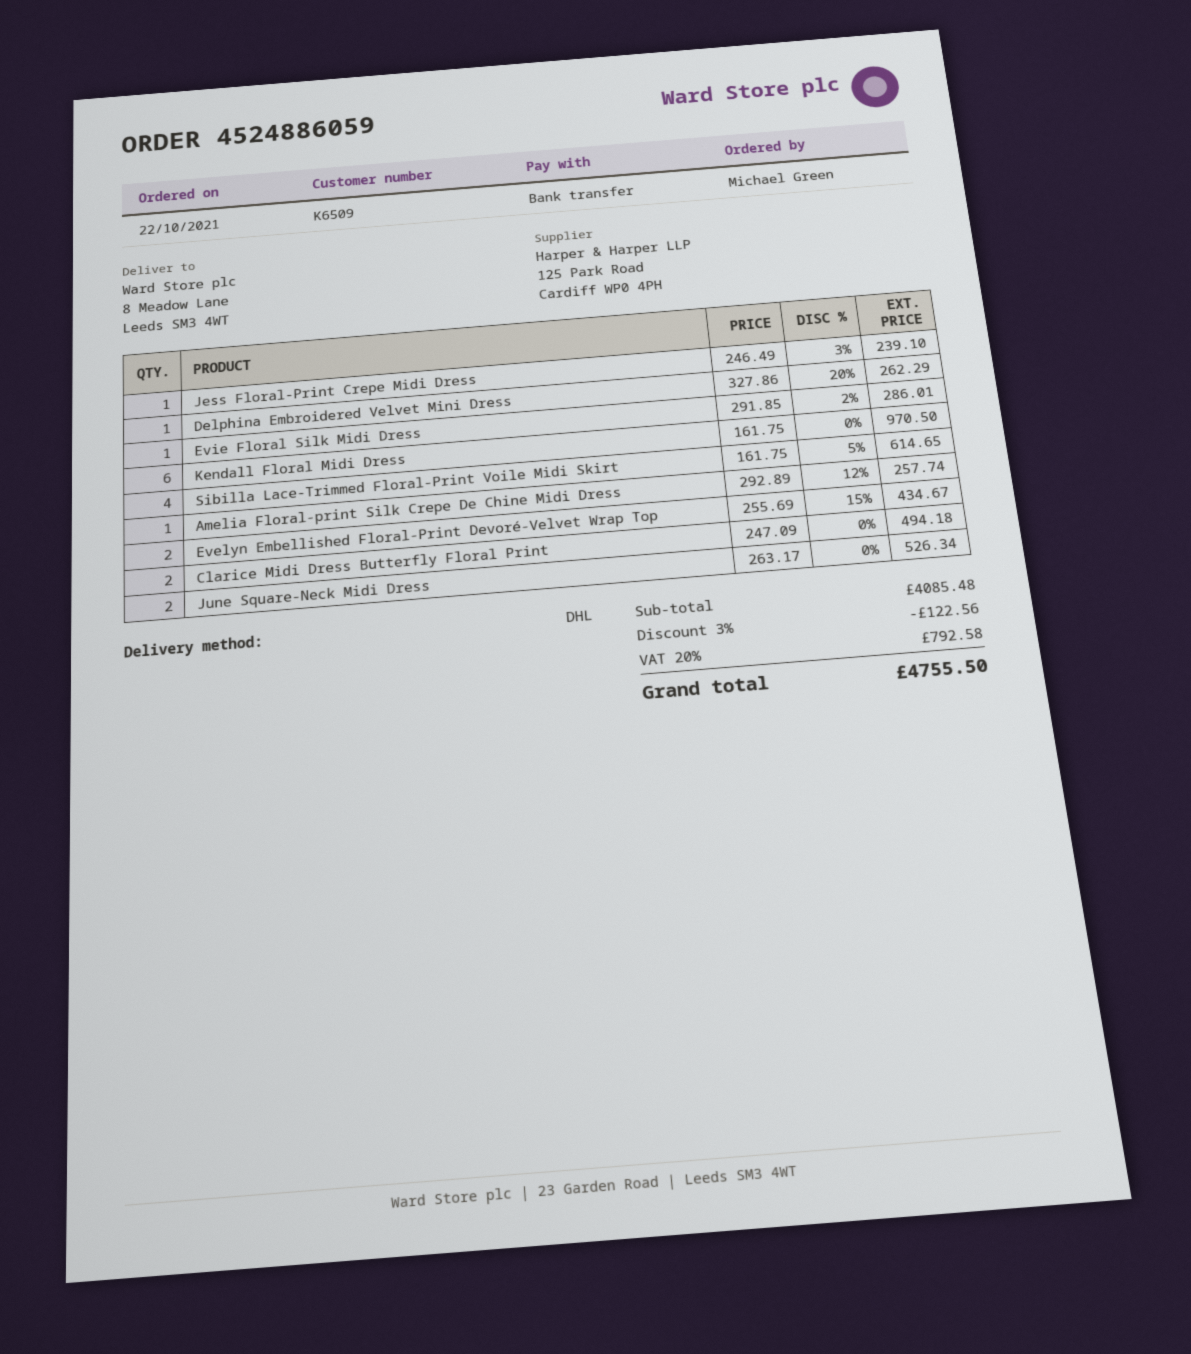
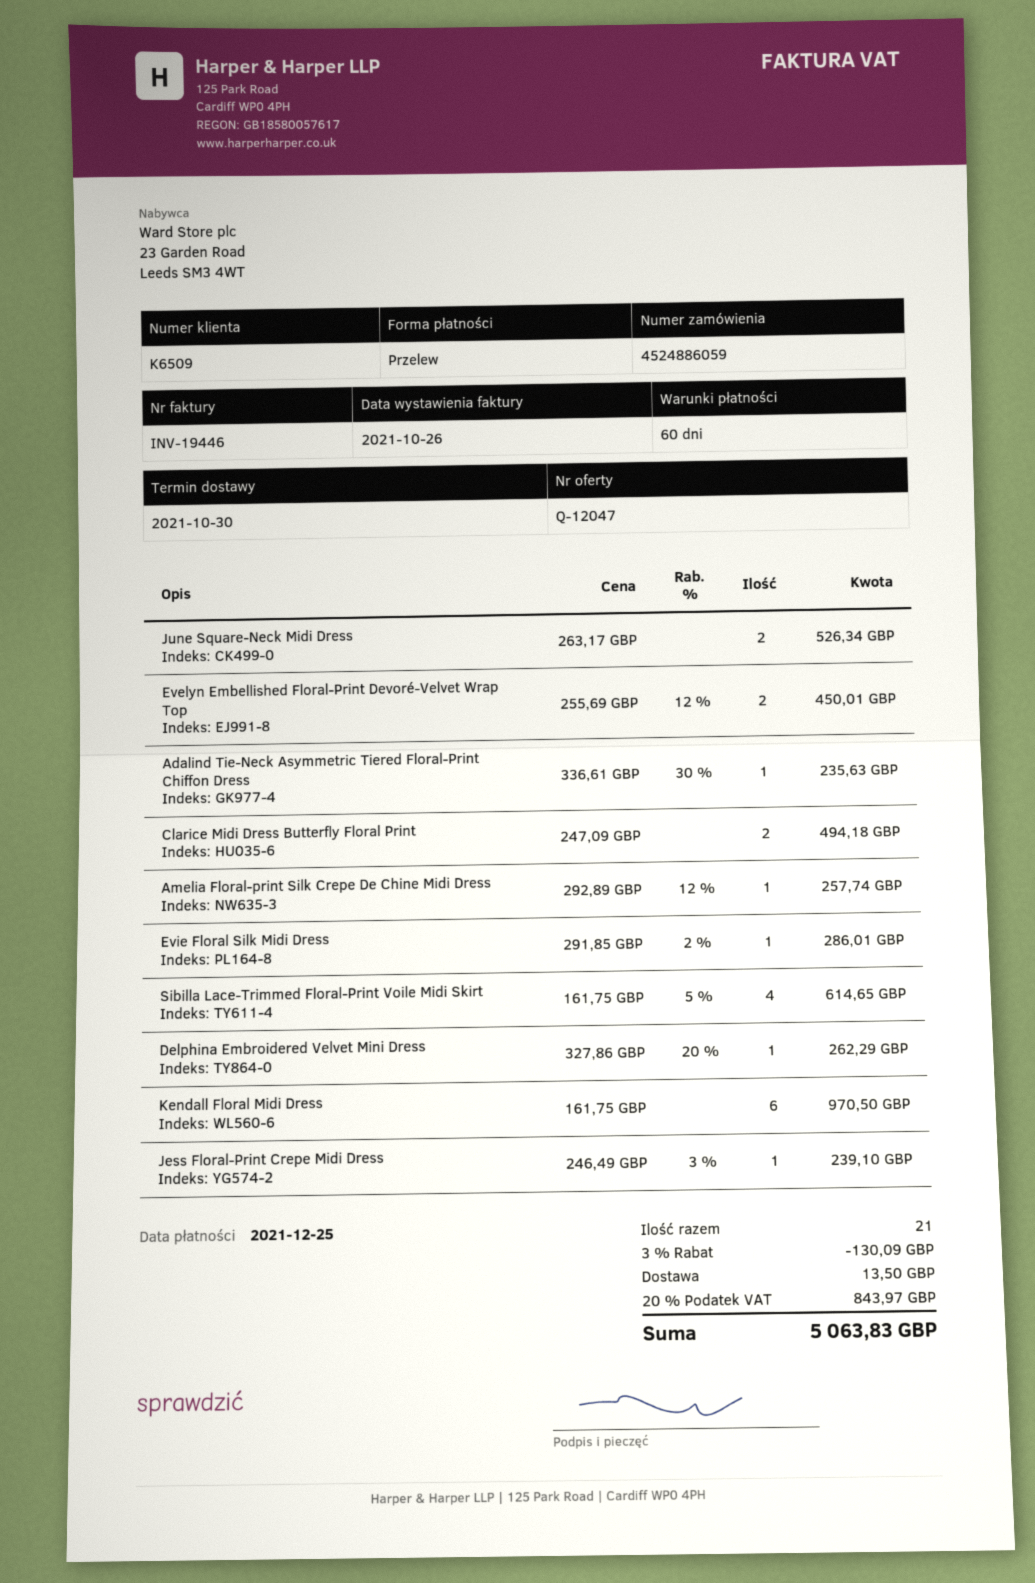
Evelyn Embellished Floral-Print Devoré-Velvet Wrap Top: 2 x 255.69 - 15% = 434.67 -> 2 x 255.69 - 12% = 450.01
Adalind Tie-Neck Asymmetric Tiered Floral-Print Chiffon Dress: none -> 1 x 336.61 - 30% = 235.63
discount: 3% = 122.56 -> 3% = 130.09
shipping: none -> 13.50
tax: 20% = 792.58 -> 20% = 843.97
total: 4755.50 -> 5063.83

